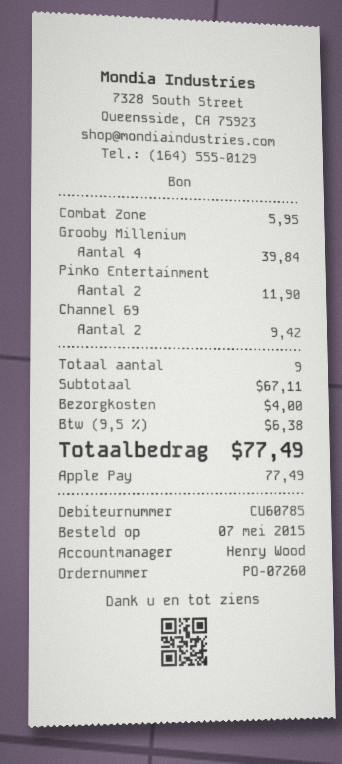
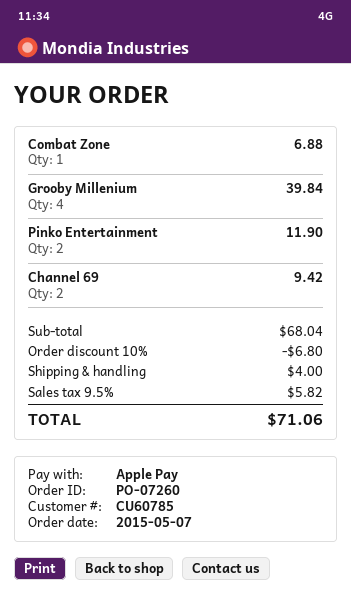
Combat Zone: 1 for 5.95 -> 1 for 6.88
subtotal: 67.11 -> 68.04
discount: none -> 10% = 6.80
tax: 9.5% = 6.38 -> 9.5% = 5.82
total: 77.49 -> 71.06

